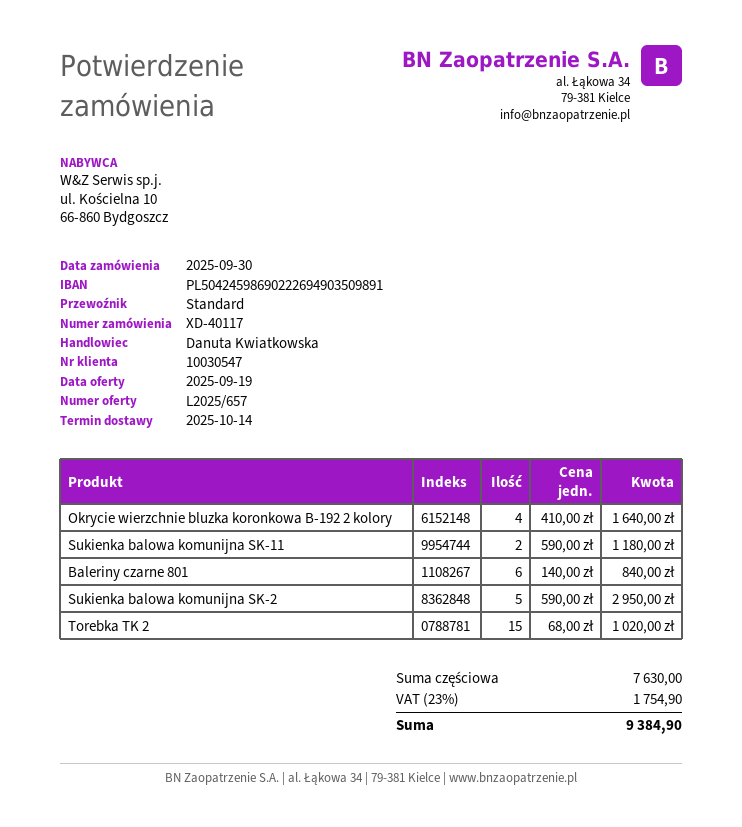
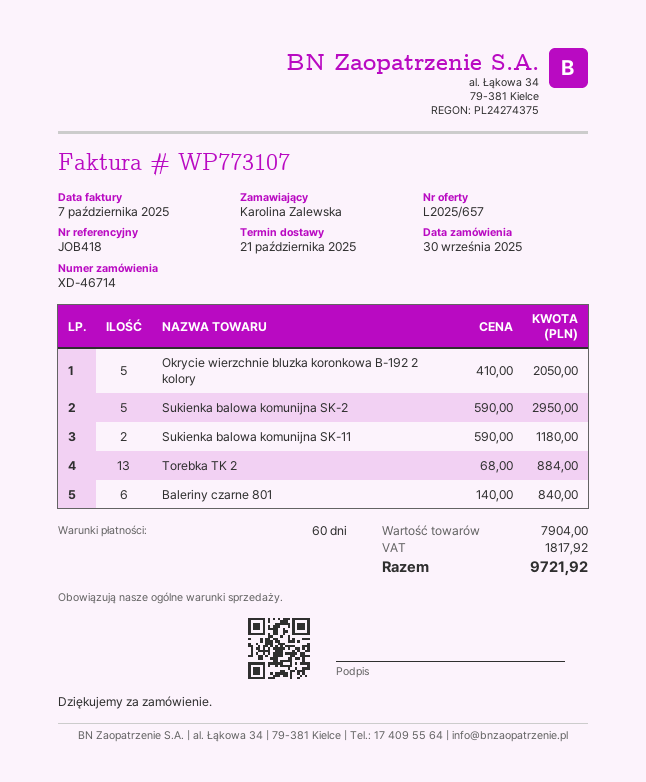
order number: XD-40117 -> XD-46714
delivery date: 2025-10-14 -> 2025-10-21
Okrycie wierzchnie bluzka koronkowa B-192 2 kolory: 4 x 410.00 = 1640.00 -> 5 x 410.00 = 2050.00
Torebka TK 2: 15 x 68.00 = 1020.00 -> 13 x 68.00 = 884.00
subtotal: 7630.00 -> 7904.00
tax: 1754.90 -> 1817.92
total: 9384.90 -> 9721.92

